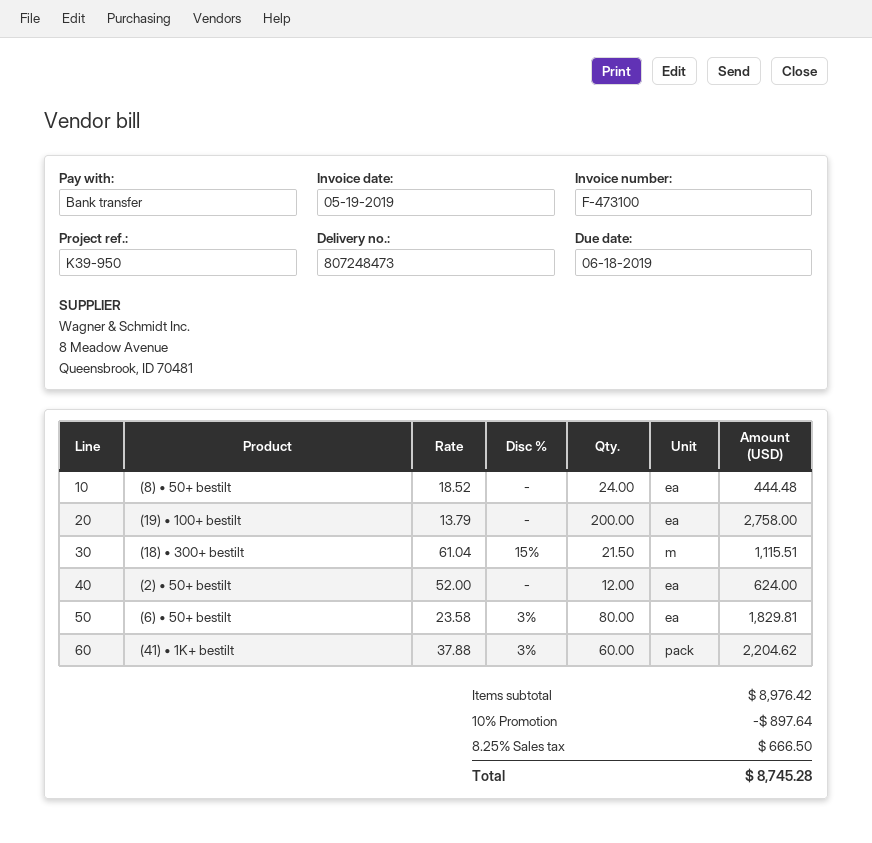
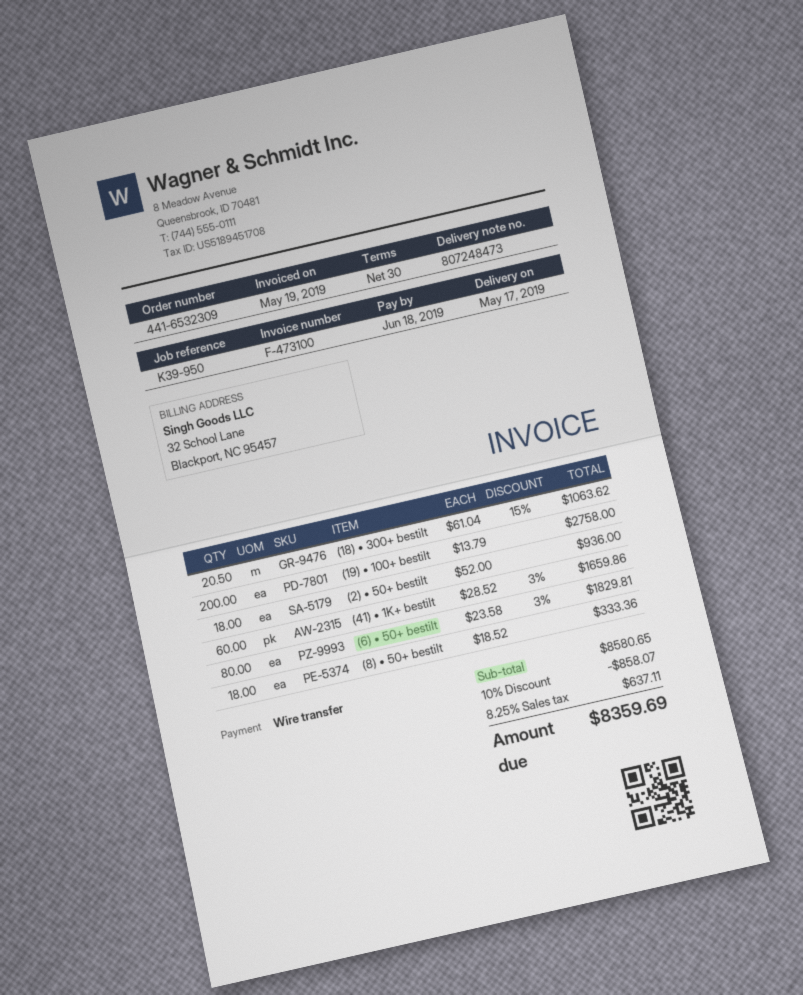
(8) • 50+ bestilt: 24 x 18.52 = 444.48 -> 18 x 18.52 = 333.36
(18) • 300+ bestilt: 21.5 x 61.04 - 15% = 1115.51 -> 20.5 x 61.04 - 15% = 1063.62
(2) • 50+ bestilt: 12 x 52.00 = 624.00 -> 18 x 52.00 = 936.00
(41) • 1K+ bestilt: 60 x 37.88 - 3% = 2204.62 -> 60 x 28.52 - 3% = 1659.86
subtotal: 8976.42 -> 8580.65
discount: 10% = 897.64 -> 10% = 858.07
tax: 8.25% = 666.50 -> 8.25% = 637.11
total: 8745.28 -> 8359.69

